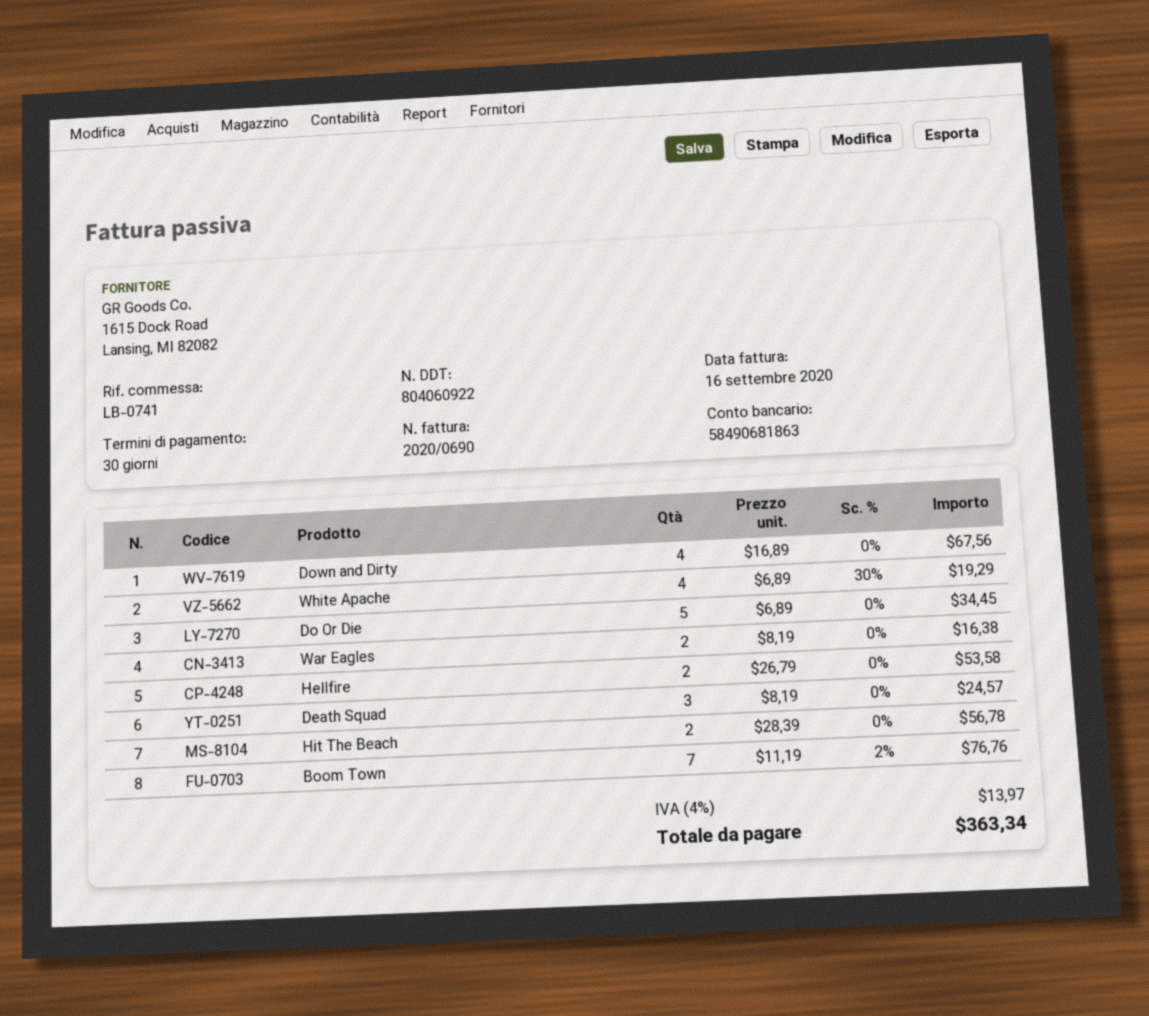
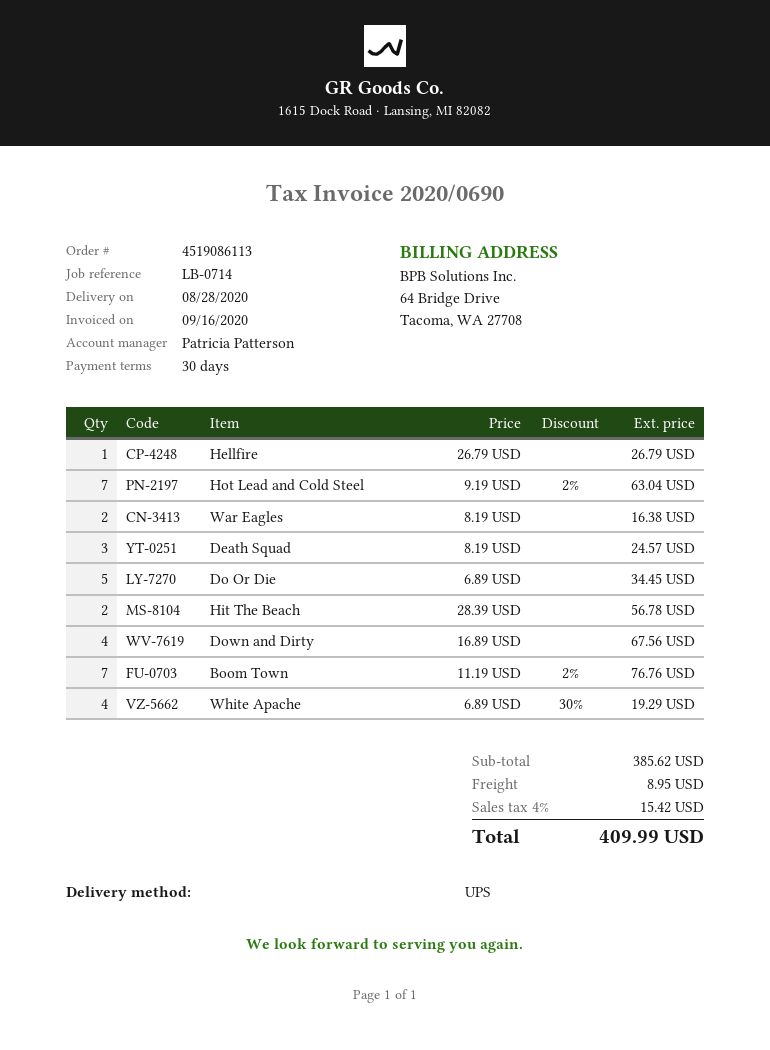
reference: LB-0741 -> LB-0714
Hellfire: 2 x 26.79 = 53.58 -> 1 x 26.79 = 26.79
Hot Lead and Cold Steel: none -> 7 x 9.19 - 2% = 63.04
shipping: none -> 8.95
tax: 4% = 13.97 -> 4% = 15.42
total: 363.34 -> 409.99

